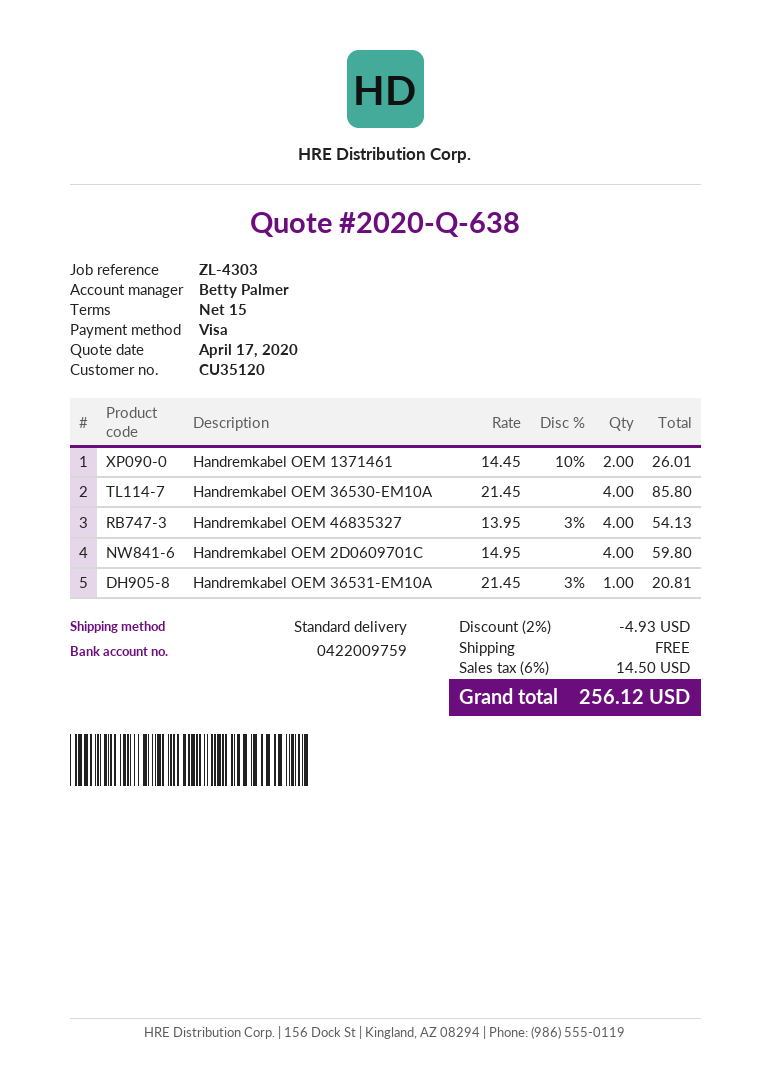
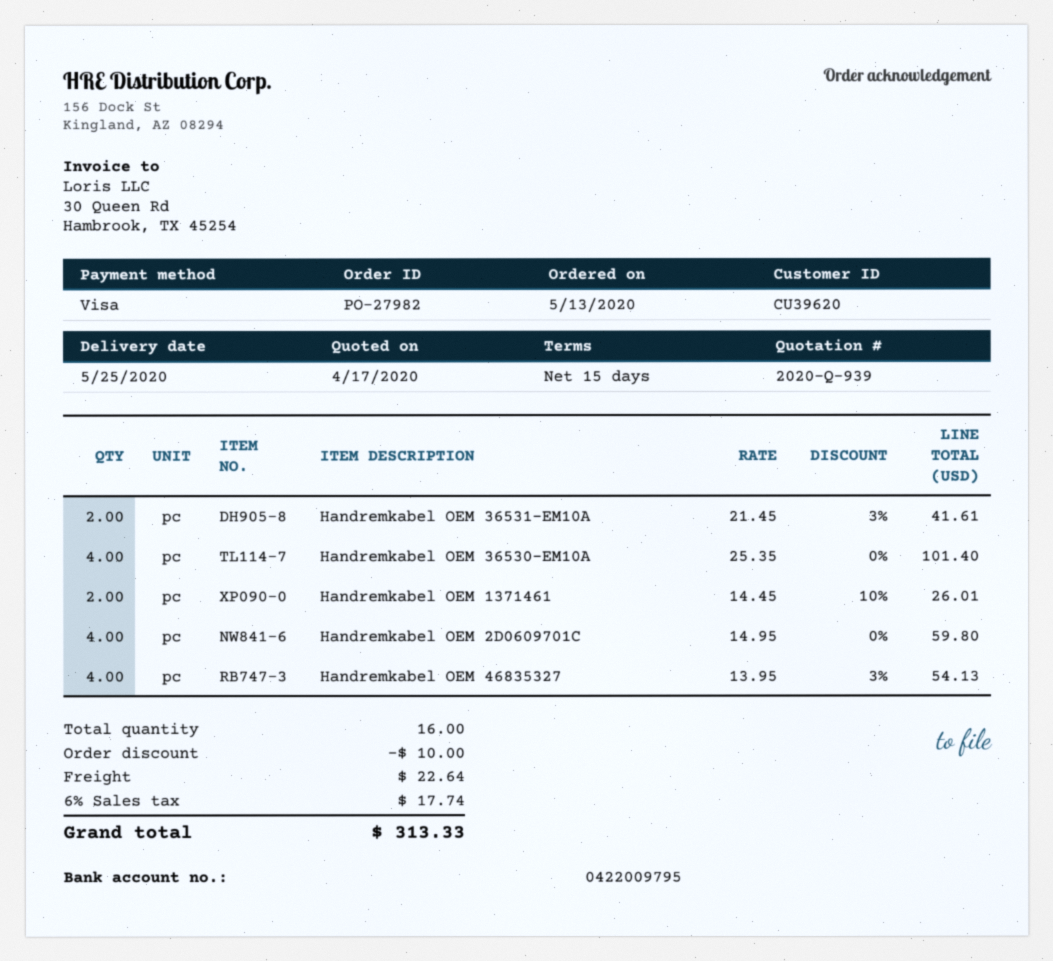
quote number: 2020-Q-638 -> 2020-Q-939
customer number: CU35120 -> CU39620
bank account: 0422009759 -> 0422009795
Handremkabel OEM 36530-EM10A: 4 x 21.45 = 85.80 -> 4 x 25.35 = 101.40
Handremkabel OEM 36531-EM10A: 1 x 21.45 - 3% = 20.81 -> 2 x 21.45 - 3% = 41.61
discount: 4.93 -> 10.00
shipping: 0.00 -> 22.64
tax: 6% = 14.50 -> 6% = 17.74
total: 256.12 -> 313.33

